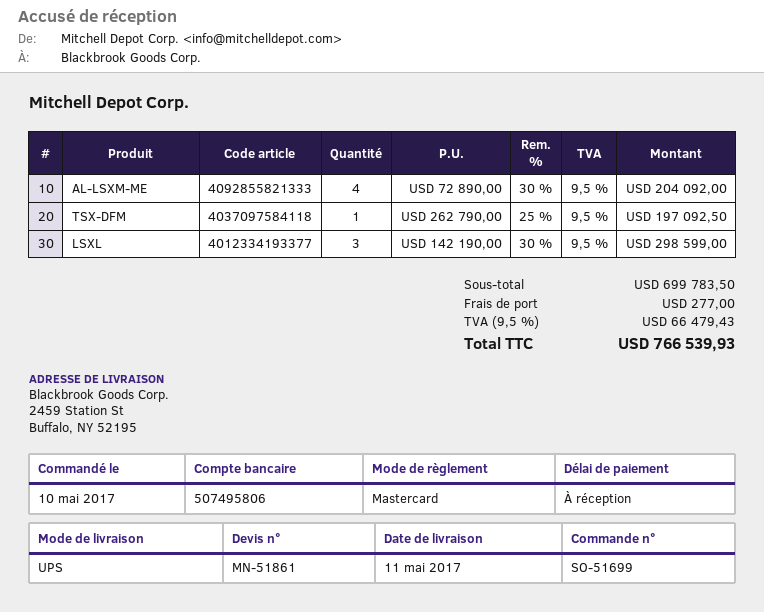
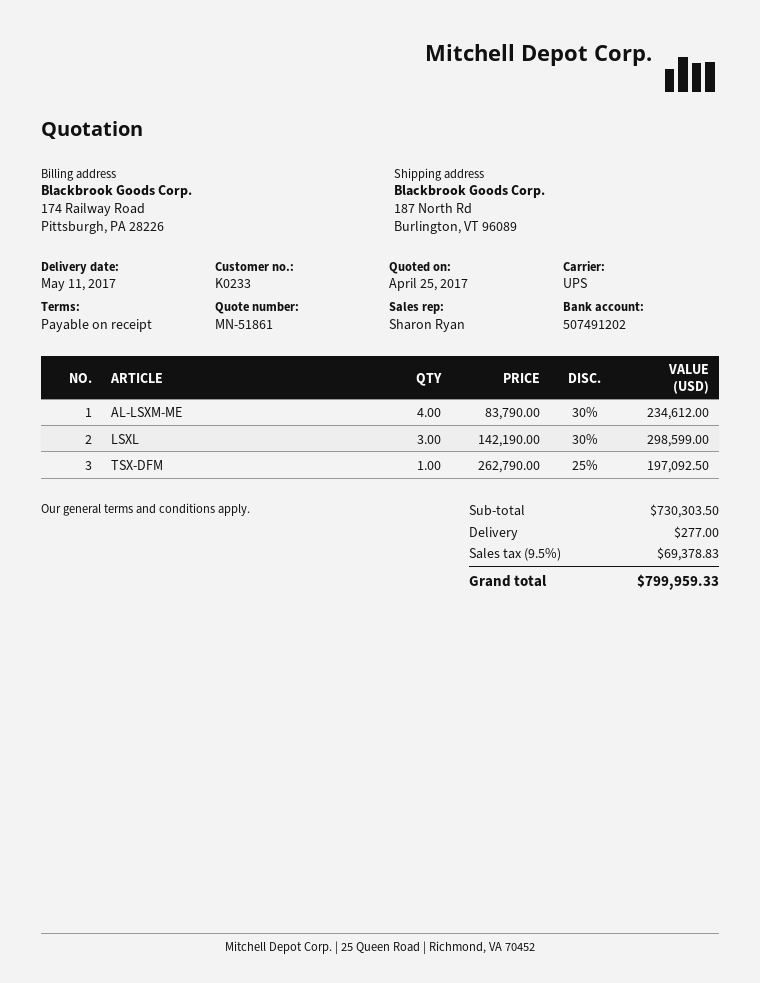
bank account: 507495806 -> 507491202
ship to: 2459 Station St, Buffalo, NY 52195 -> 187 North Rd, Burlington, VT 96089
AL-LSXM-ME: 4 x 72890.00 - 30% = 204092.00 -> 4 x 83790.00 - 30% = 234612.00
subtotal: 699783.50 -> 730303.50
tax: 9.5% = 66479.43 -> 9.5% = 69378.83
total: 766539.93 -> 799959.33

